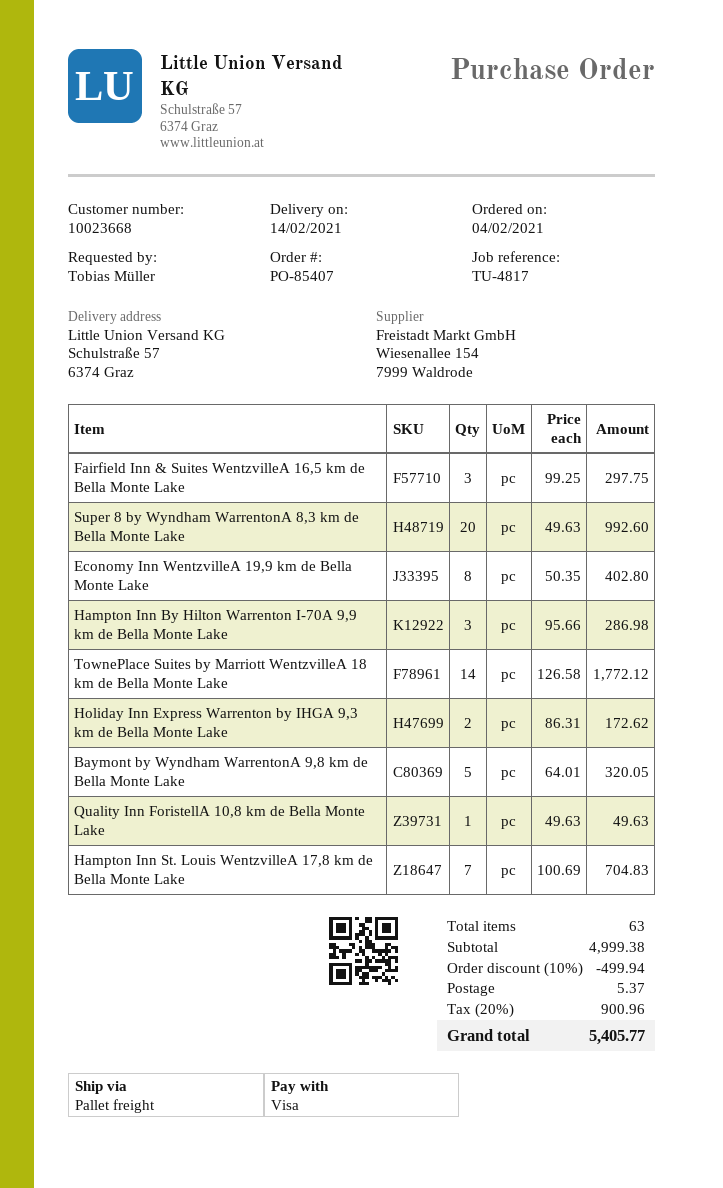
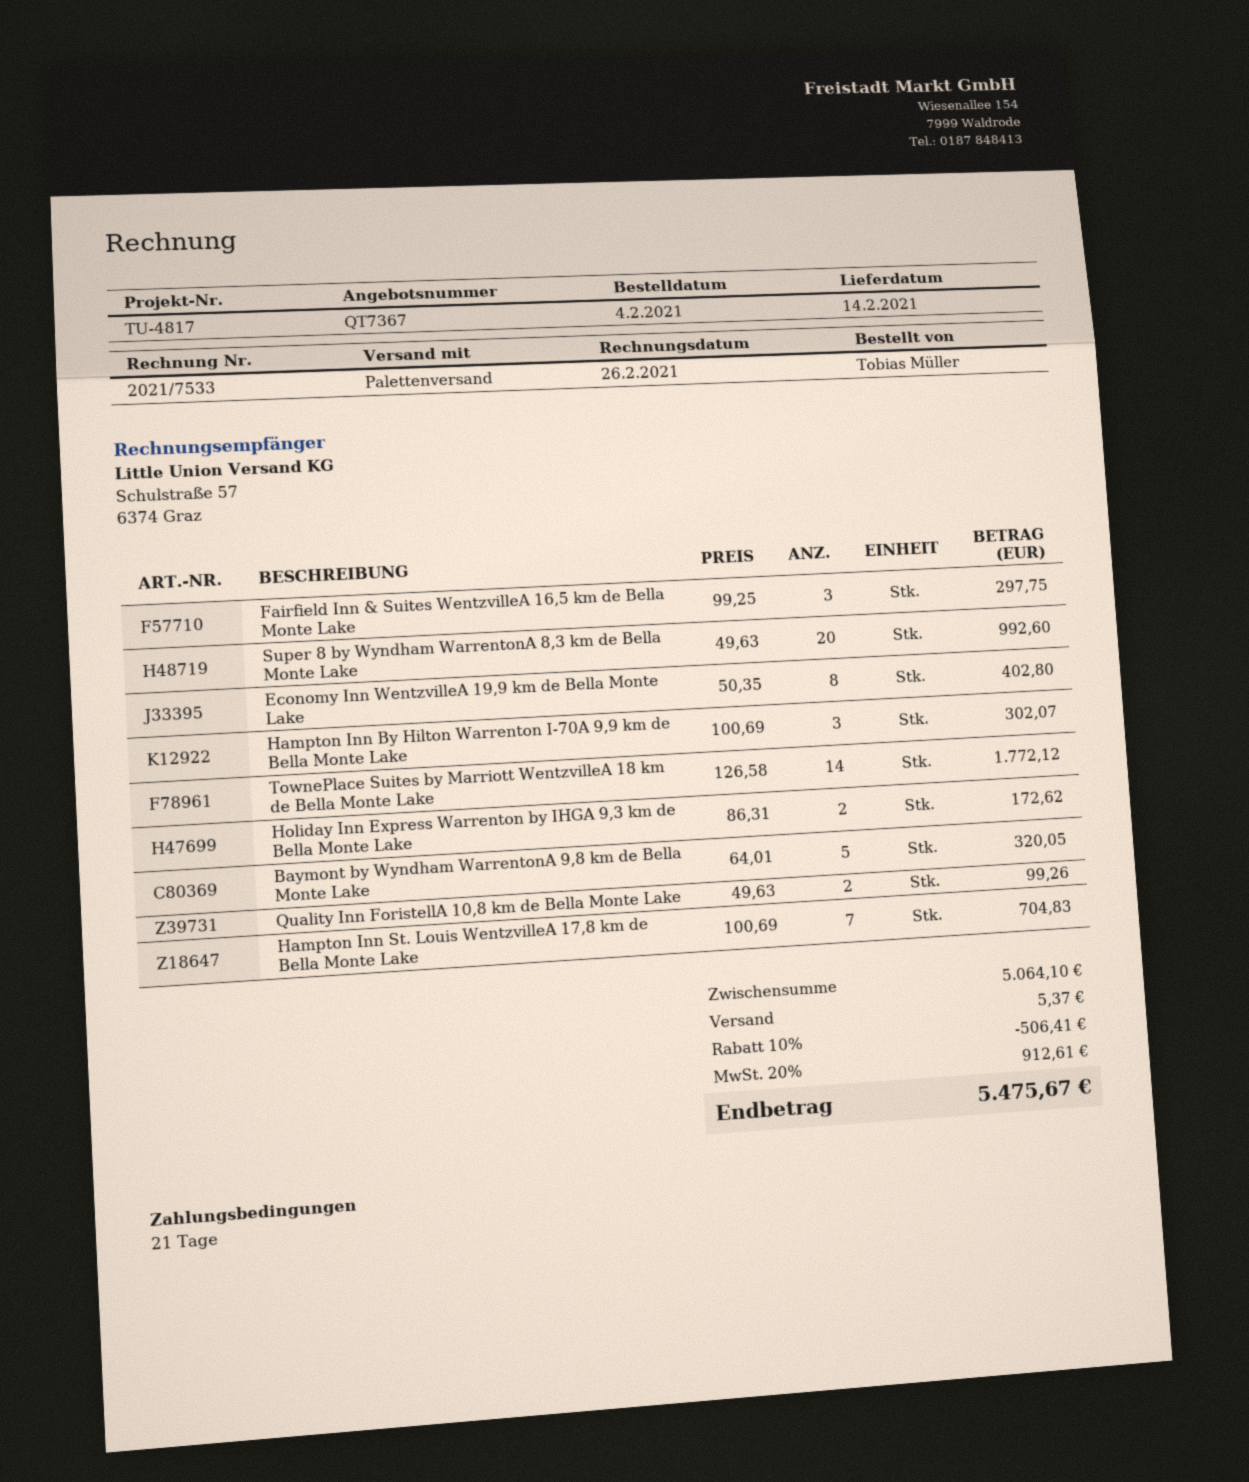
Hampton Inn By Hilton Warrenton I-70A 9,9 km de Bella Monte Lake: 3 x 95.66 = 286.98 -> 3 x 100.69 = 302.07
Quality Inn ForistellA 10,8 km de Bella Monte Lake: 1 x 49.63 = 49.63 -> 2 x 49.63 = 99.26
subtotal: 4999.38 -> 5064.10
discount: 10% = 499.94 -> 10% = 506.41
tax: 20% = 900.96 -> 20% = 912.61
total: 5405.77 -> 5475.67

